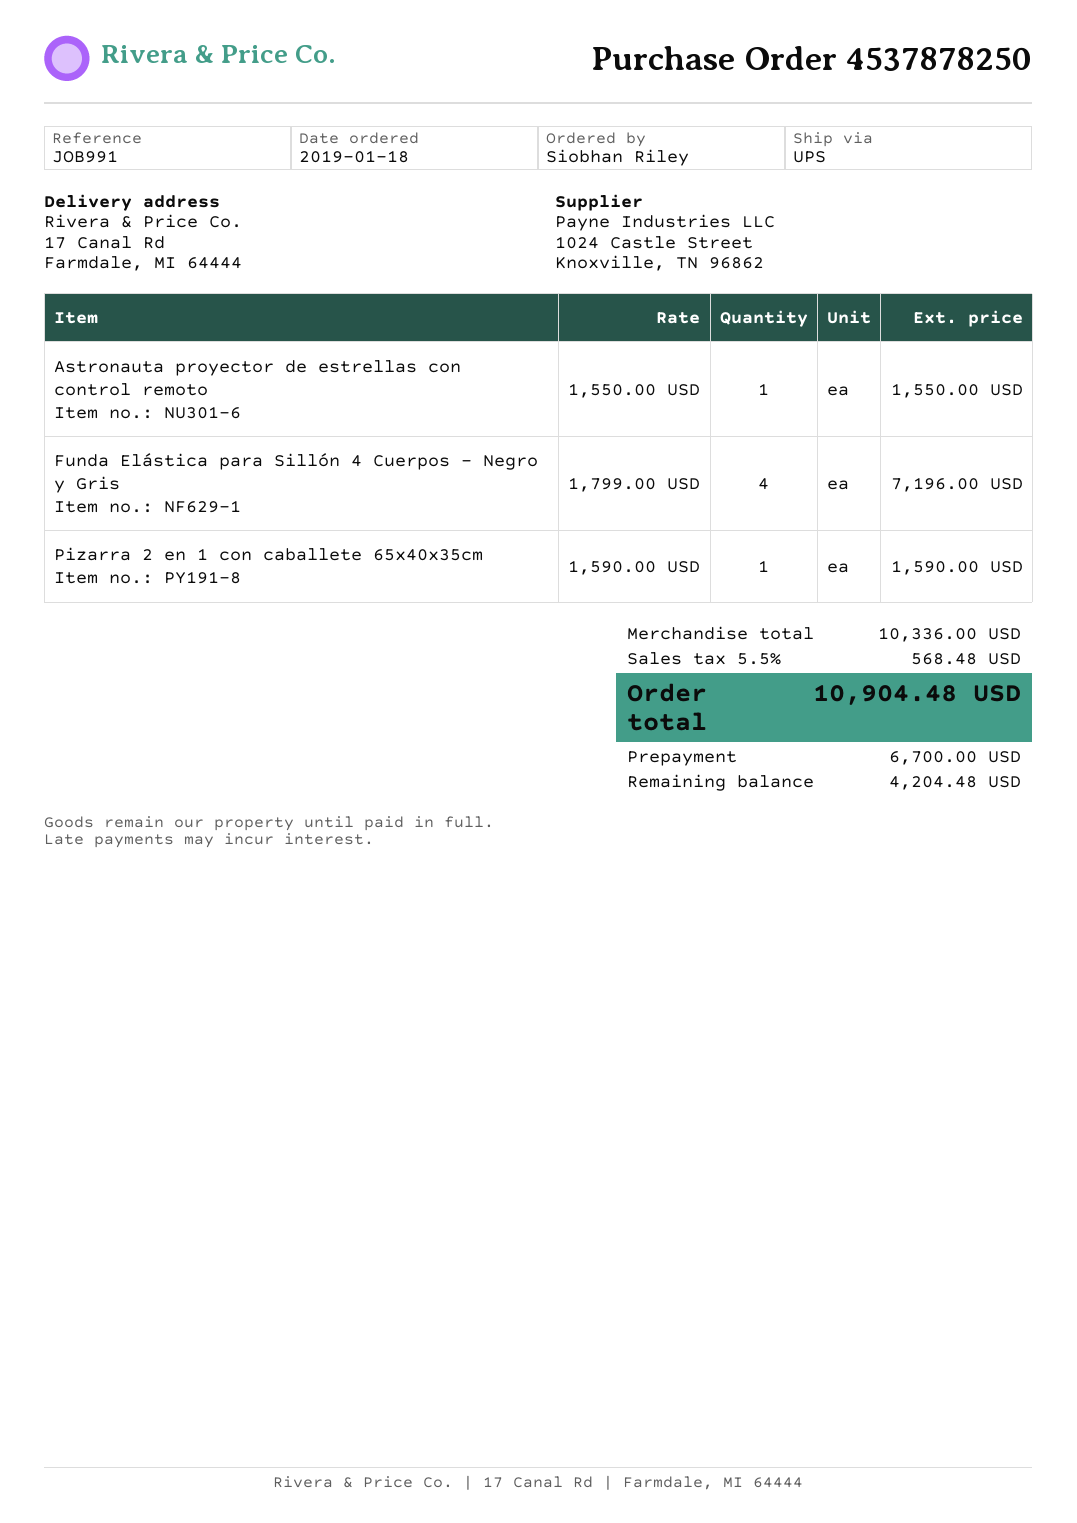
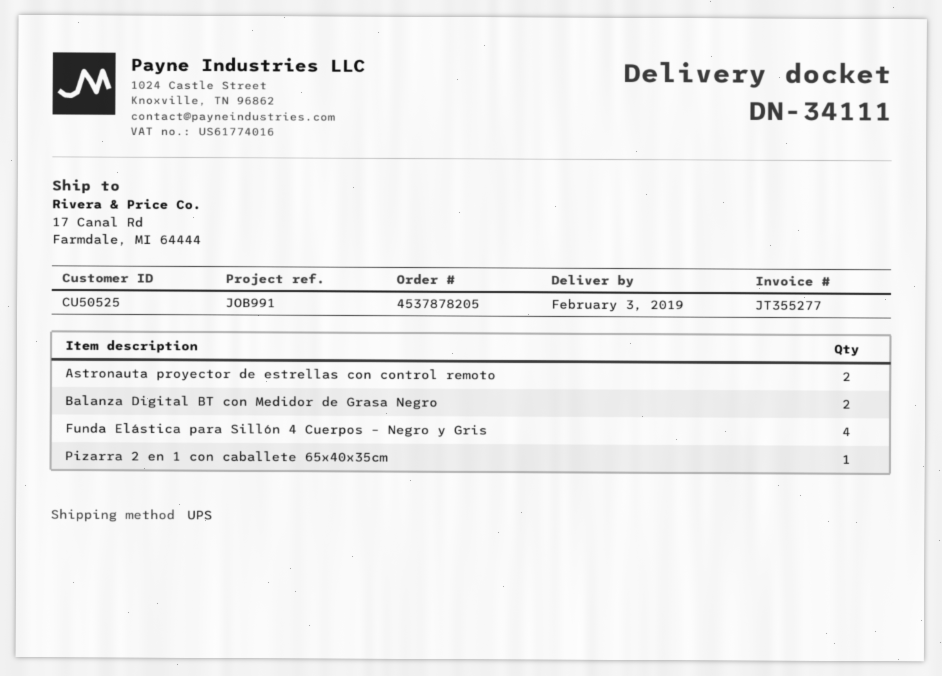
order number: 4537878250 -> 4537878205
Astronauta proyector de estrellas con control remoto: 1 -> 2
Balanza Digital BT con Medidor de Grasa Negro: none -> 2

